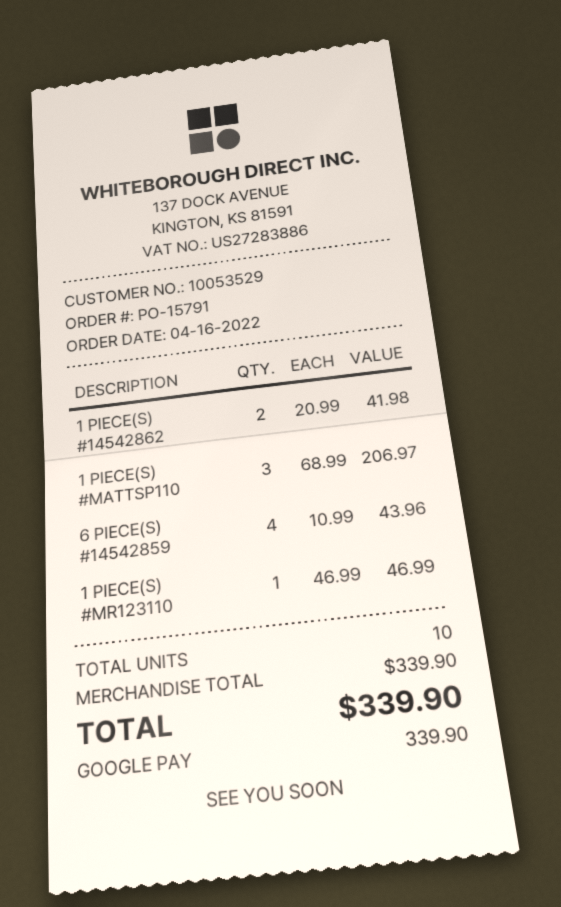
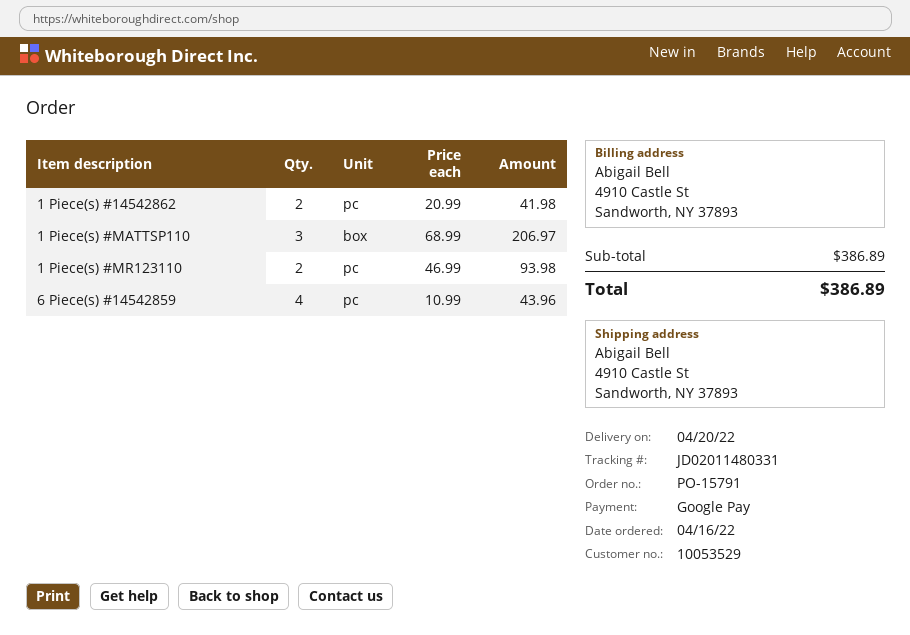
1 PIECE(S) #MR123110: 1 x 46.99 = 46.99 -> 2 x 46.99 = 93.98
subtotal: 339.90 -> 386.89
total: 339.90 -> 386.89

